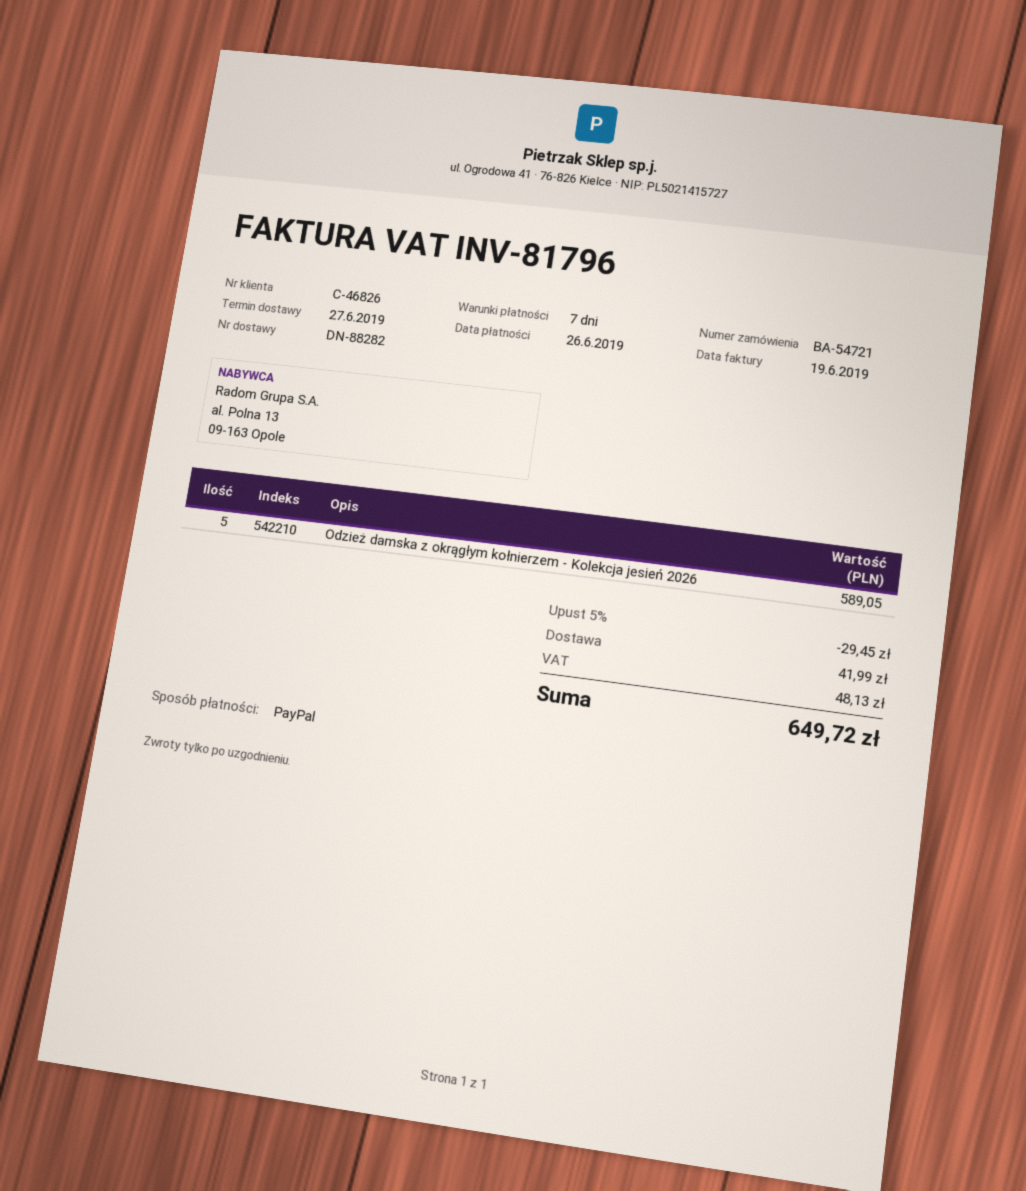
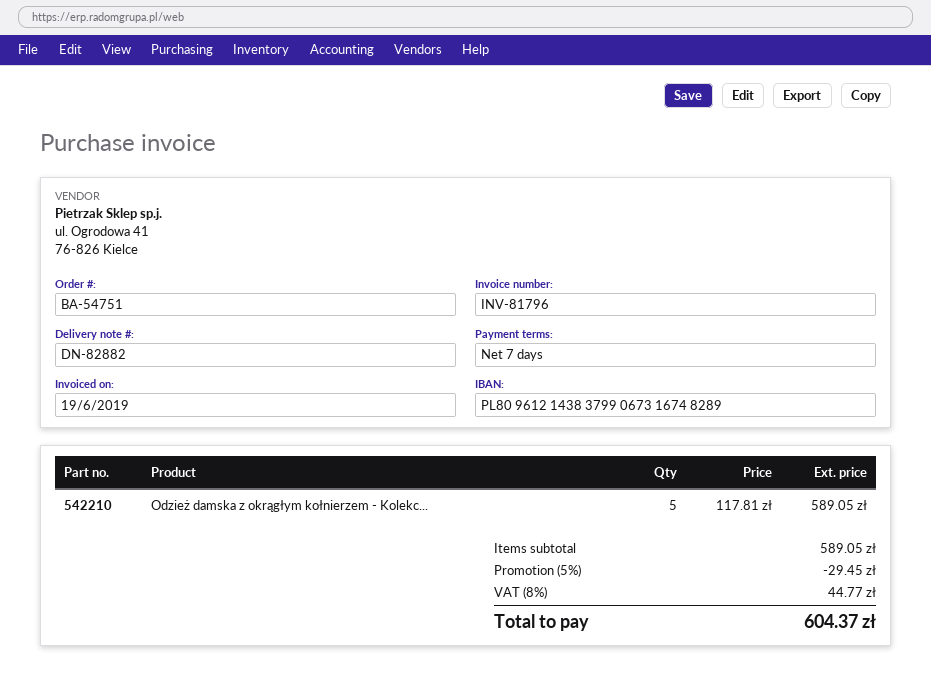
order number: BA-54721 -> BA-54751
delivery note number: DN-88282 -> DN-82882
shipping: 41.99 -> none
tax: 48.13 -> 44.77
total: 649.72 -> 604.37

